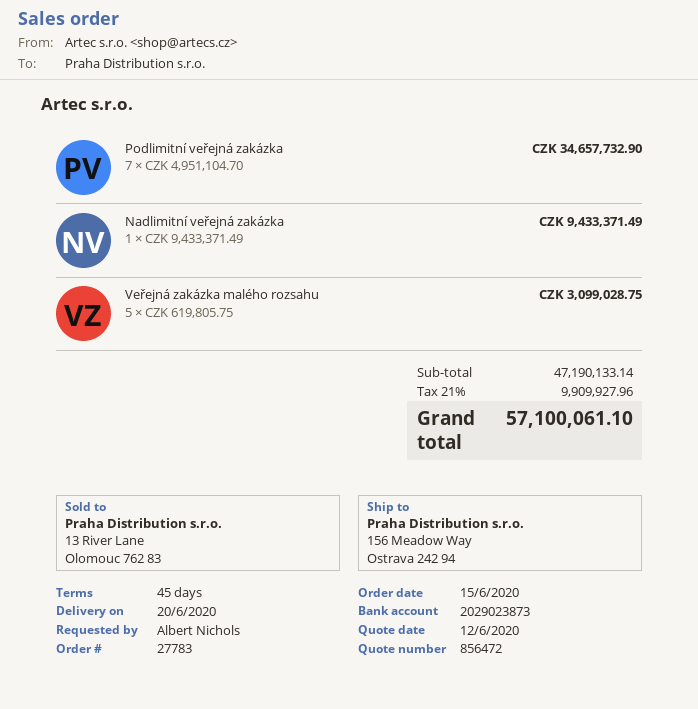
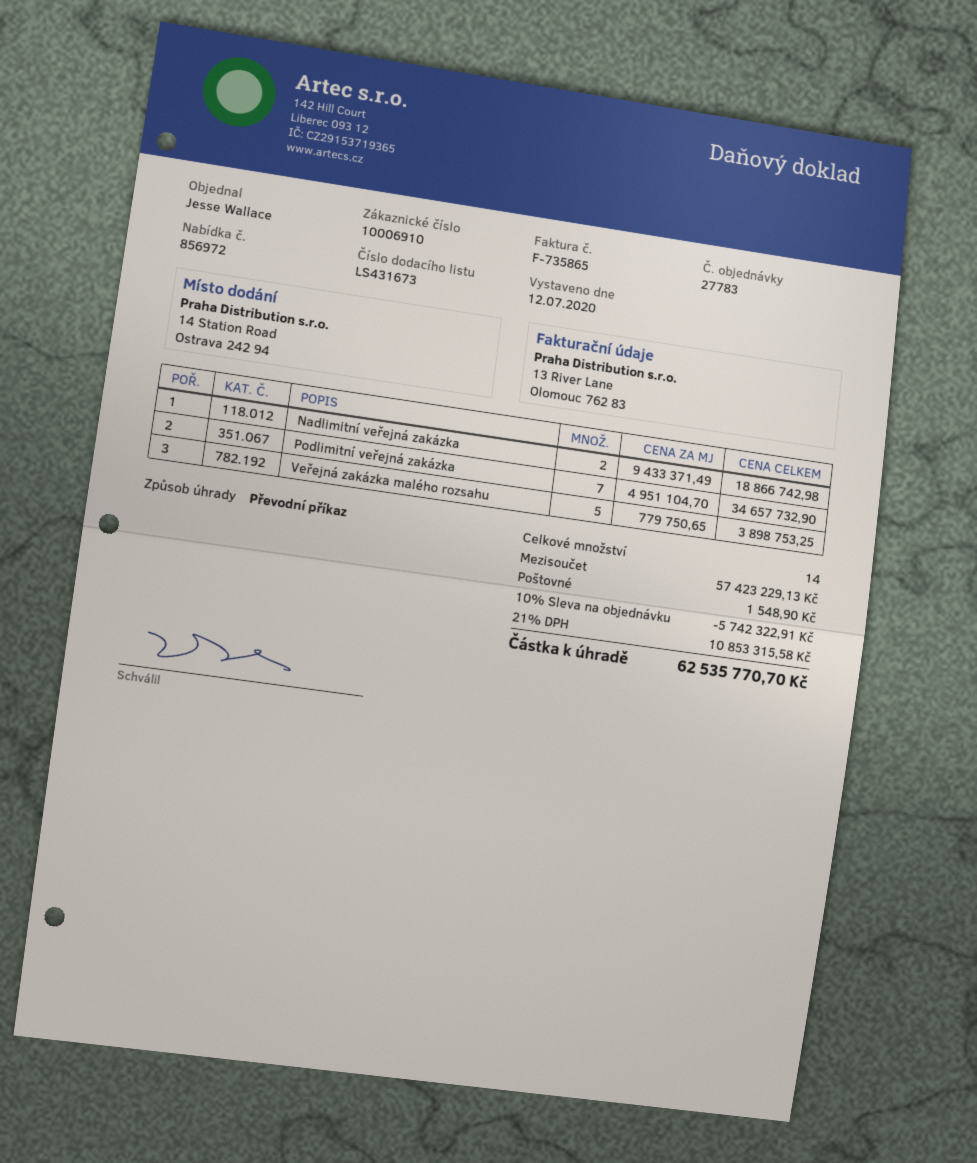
quote number: 856472 -> 856972
ordered by: Albert Nichols -> Jesse Wallace
ship to: 156 Meadow Way, Ostrava 242 94 -> 14 Station Road, Ostrava 242 94
Nadlimitní veřejná zakázka: 1 x 9433371.49 = 9433371.49 -> 2 x 9433371.49 = 18866742.98
Veřejná zakázka malého rozsahu: 5 x 619805.75 = 3099028.75 -> 5 x 779750.65 = 3898753.25
subtotal: 47190133.14 -> 57423229.13
discount: none -> 10% = 5742322.91
shipping: none -> 1548.90
tax: 21% = 9909927.96 -> 21% = 10853315.58
total: 57100061.10 -> 62535770.70

